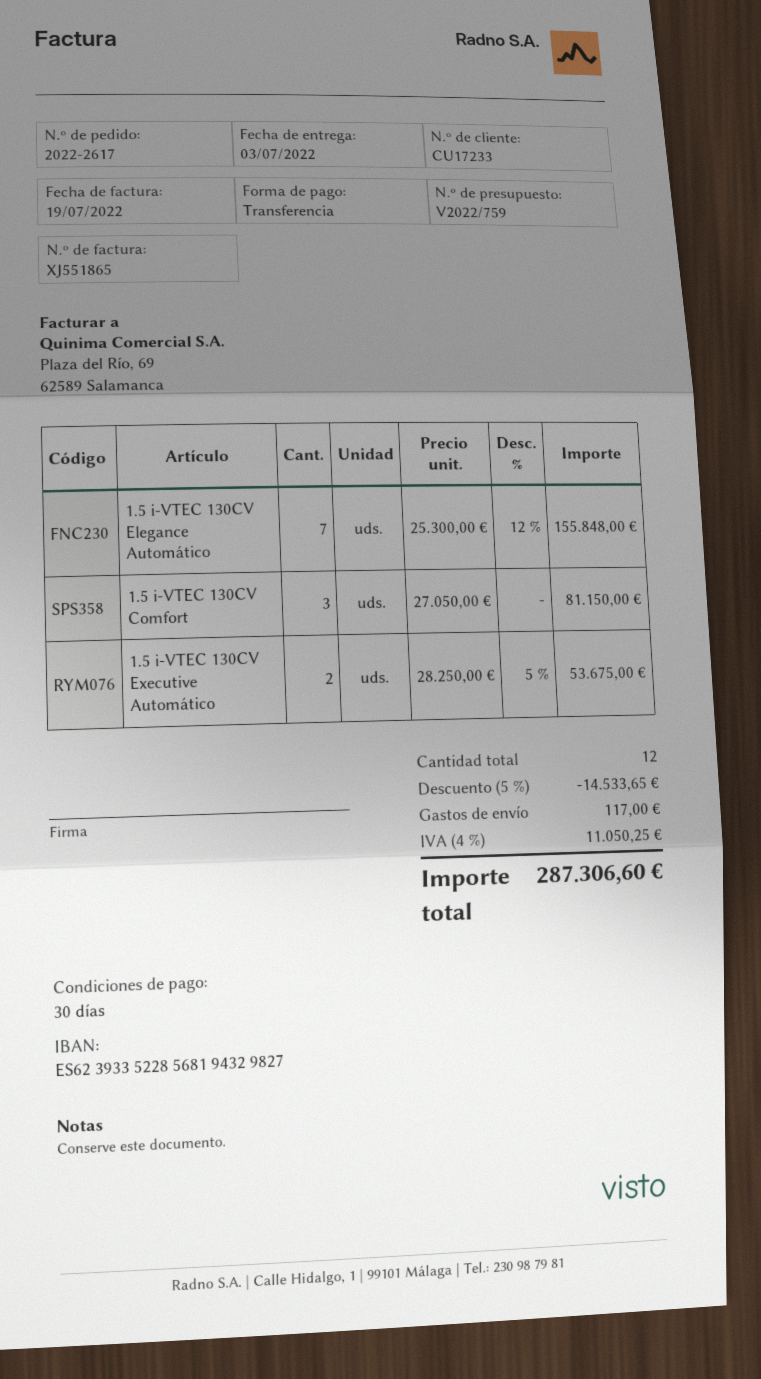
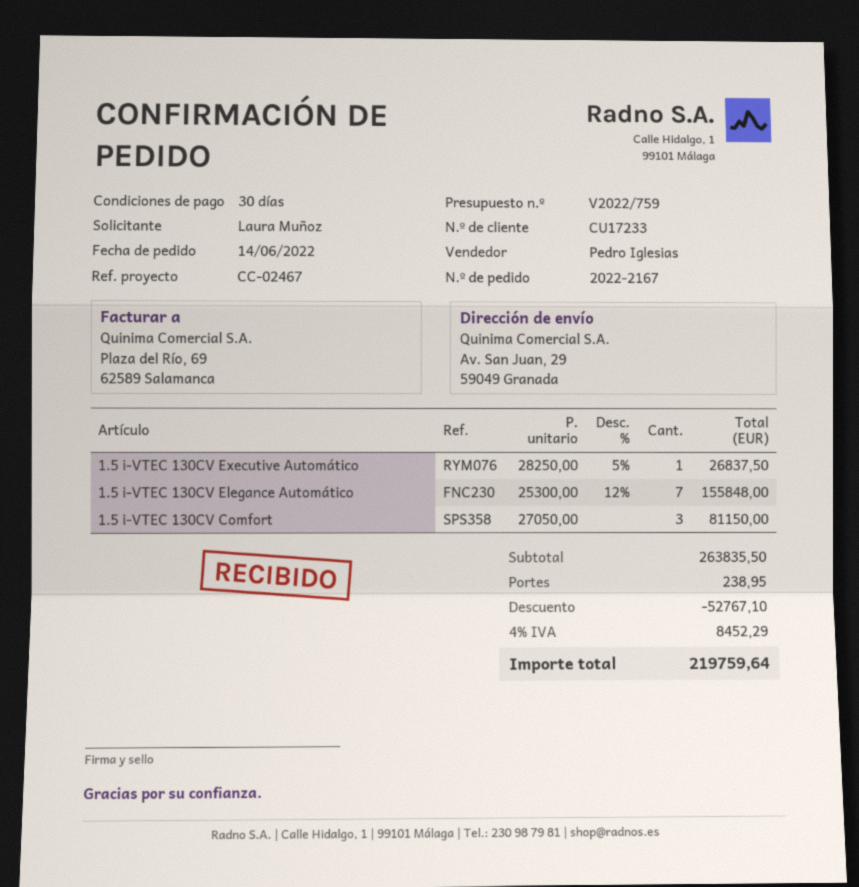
order number: 2022-2617 -> 2022-2167
1.5 i-VTEC 130CV Executive Automático: 2 x 28250.00 - 5% = 53675.00 -> 1 x 28250.00 - 5% = 26837.50
discount: 14533.65 -> 52767.10
shipping: 117.00 -> 238.95
tax: 4% = 11050.25 -> 4% = 8452.29
total: 287306.60 -> 219759.64

